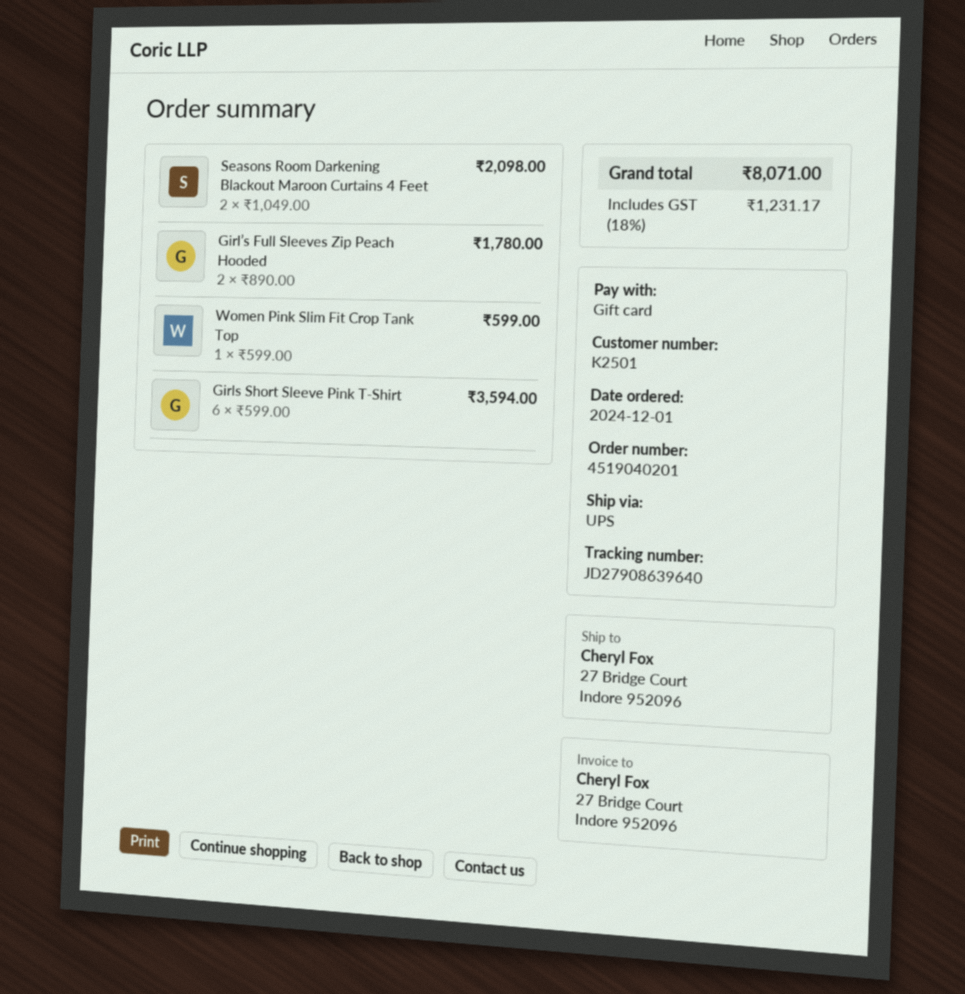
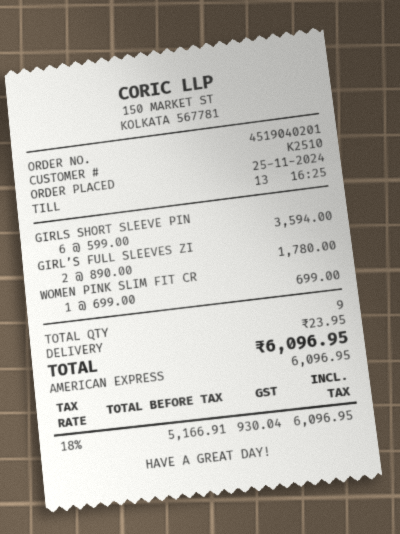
order date: 2024-12-01 -> 2024-11-25
customer number: K2501 -> K2510
payment method: gift card -> American Express
Seasons Room Darkening Blackout Maroon Curtains 4 Feet: 2 x 1049.00 = 2098.00 -> none
Women Pink Slim Fit Crop Tank Top: 1 x 599.00 = 599.00 -> 1 x 699.00 = 699.00
shipping: none -> 23.95
tax: 18% = 1231.17 -> 18% = 930.04
total: 8071.00 -> 6096.95

